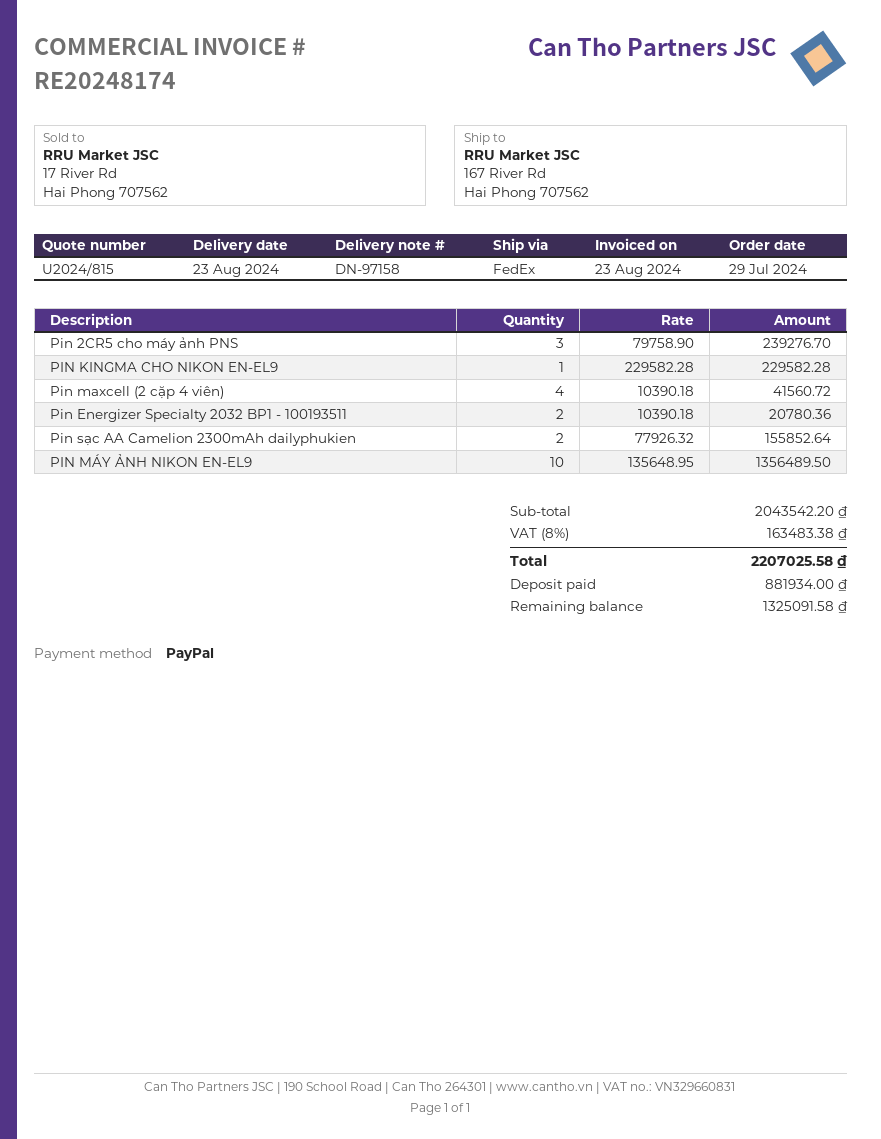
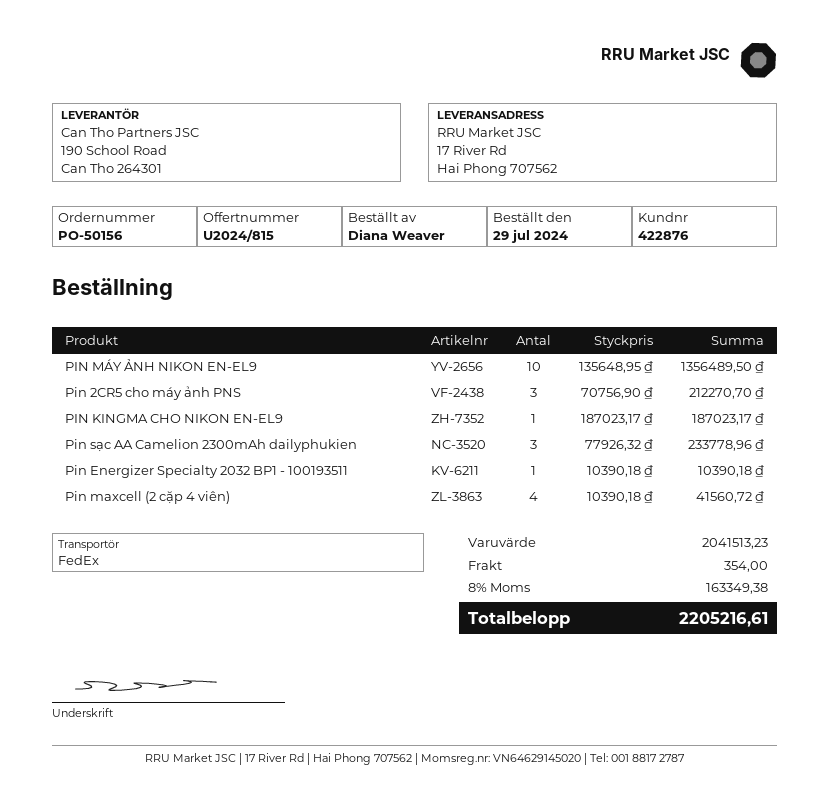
ship to: 167 River Rd, Hai Phong 707562 -> 17 River Rd, Hai Phong 707562
Pin 2CR5 cho máy ảnh PNS: 3 x 79758.90 = 239276.70 -> 3 x 70756.90 = 212270.70
PIN KINGMA CHO NIKON EN-EL9: 1 x 229582.28 = 229582.28 -> 1 x 187023.17 = 187023.17
Pin Energizer Specialty 2032 BP1 - 100193511: 2 x 10390.18 = 20780.36 -> 1 x 10390.18 = 10390.18
Pin sạc AA Camelion 2300mAh dailyphukien: 2 x 77926.32 = 155852.64 -> 3 x 77926.32 = 233778.96
subtotal: 2043542.20 -> 2041513.23
shipping: none -> 354.00
tax: 8% = 163483.38 -> 8% = 163349.38
total: 2207025.58 -> 2205216.61

